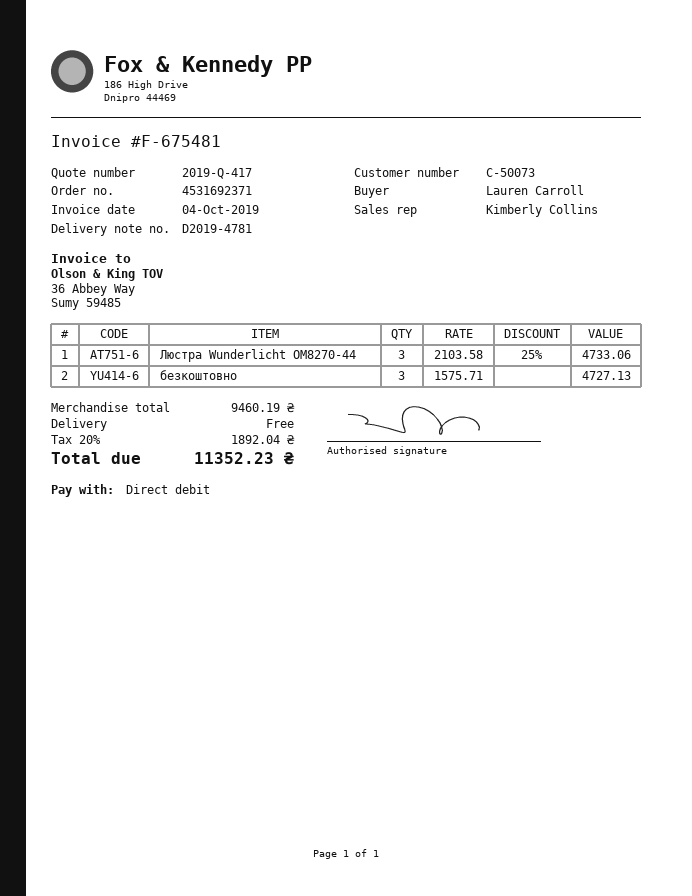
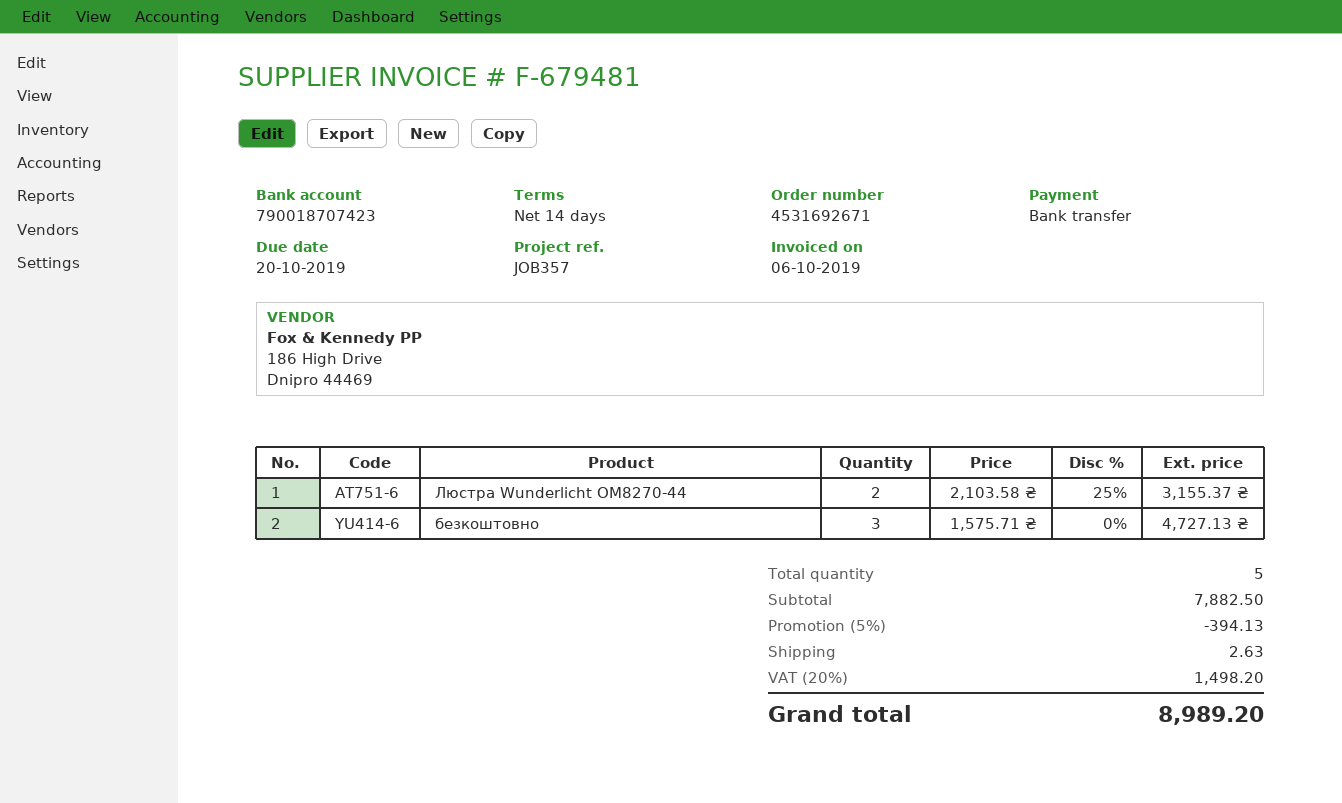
order number: 4531692371 -> 4531692671
invoice number: F-675481 -> F-679481
invoice date: 2019-10-04 -> 2019-10-06
payment method: direct debit -> bank transfer
Люстра Wunderlicht OM8270-44: 3 x 2103.58 - 25% = 4733.06 -> 2 x 2103.58 - 25% = 3155.37
subtotal: 9460.19 -> 7882.50
discount: none -> 5% = 394.13
shipping: 0.00 -> 2.63
tax: 20% = 1892.04 -> 20% = 1498.20
total: 11352.23 -> 8989.20

